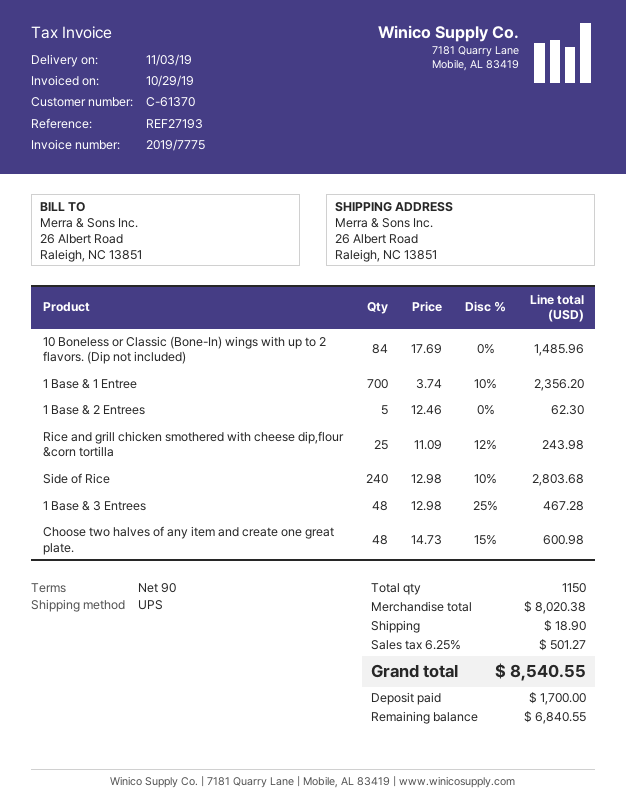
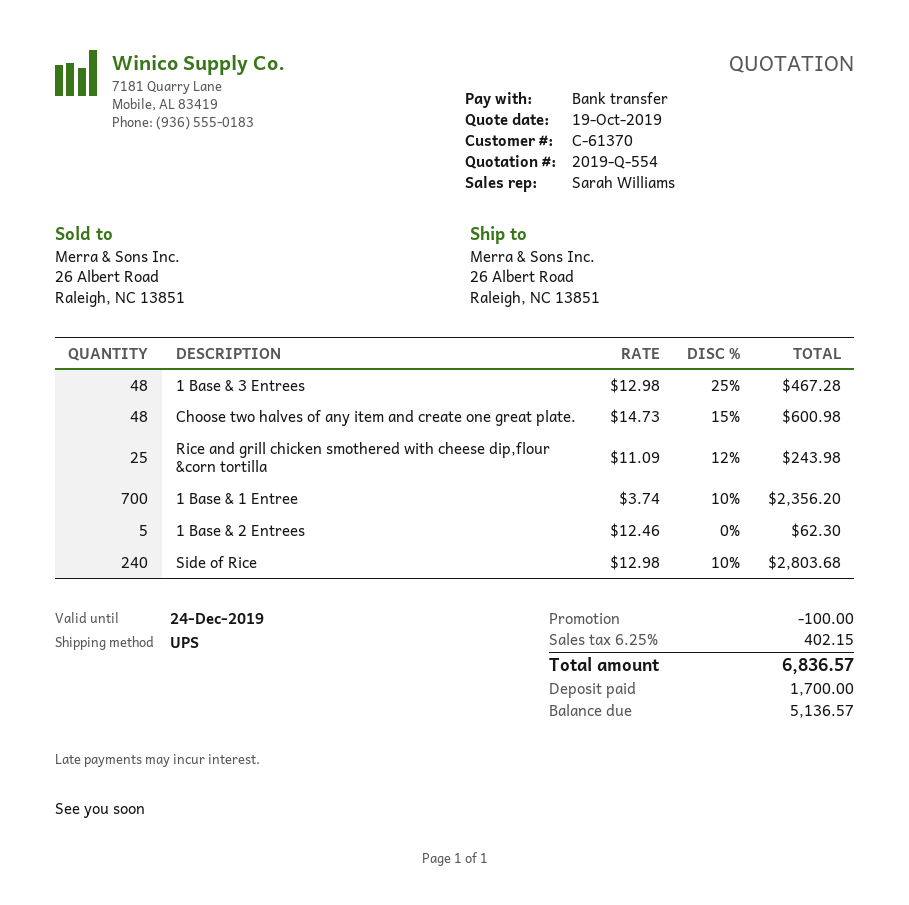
10 Boneless or Classic (Bone-In) wings with up to 2 flavors. (Dip not included): 84 x 17.69 = 1485.96 -> none
discount: none -> 100.00
shipping: 18.90 -> none
tax: 6.25% = 501.27 -> 6.25% = 402.15
total: 8540.55 -> 6836.57
balance: 6840.55 -> 5136.57

